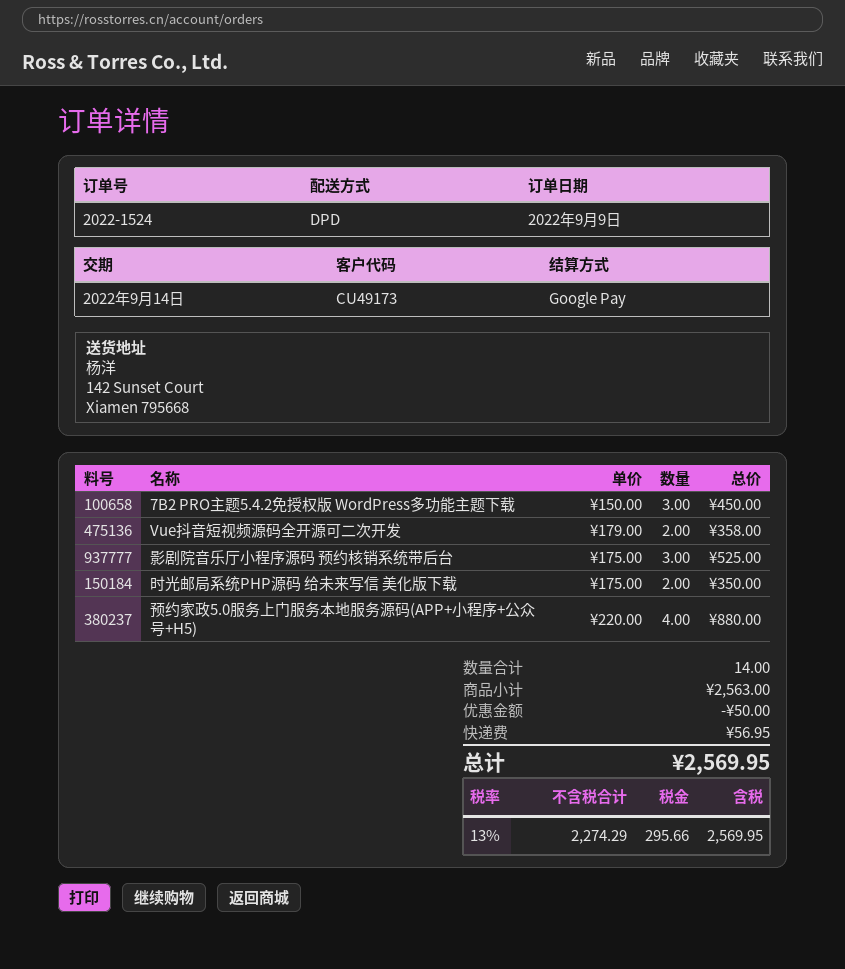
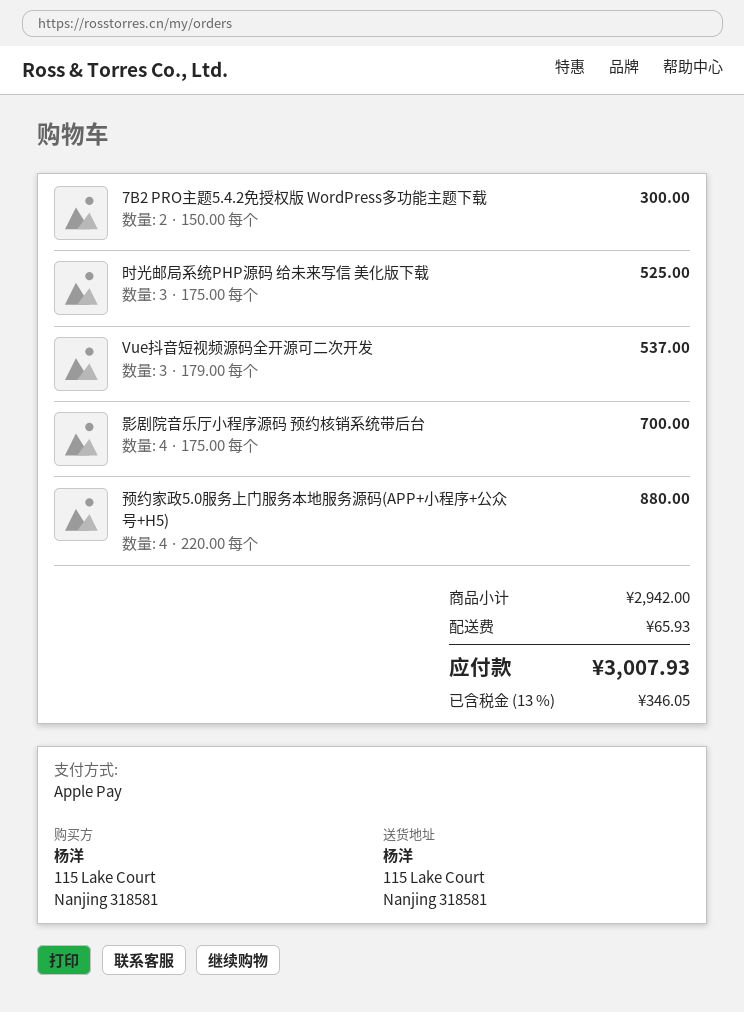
payment method: Google Pay -> Apple Pay
ship to: 142 Sunset Court, Xiamen 795668 -> 115 Lake Court, Nanjing 318581
7B2 PRO主题5.4.2免授权版 WordPress多功能主题下载: 3 x 150.00 = 450.00 -> 2 x 150.00 = 300.00
Vue抖音短视频源码全开源可二次开发: 2 x 179.00 = 358.00 -> 3 x 179.00 = 537.00
影剧院音乐厅小程序源码 预约核销系统带后台: 3 x 175.00 = 525.00 -> 4 x 175.00 = 700.00
时光邮局系统PHP源码 给未来写信 美化版下载: 2 x 175.00 = 350.00 -> 3 x 175.00 = 525.00
subtotal: 2563.00 -> 2942.00
discount: 50.00 -> none
shipping: 56.95 -> 65.93
tax: 13% = 295.66 -> 13% = 346.05
total: 2569.95 -> 3007.93

